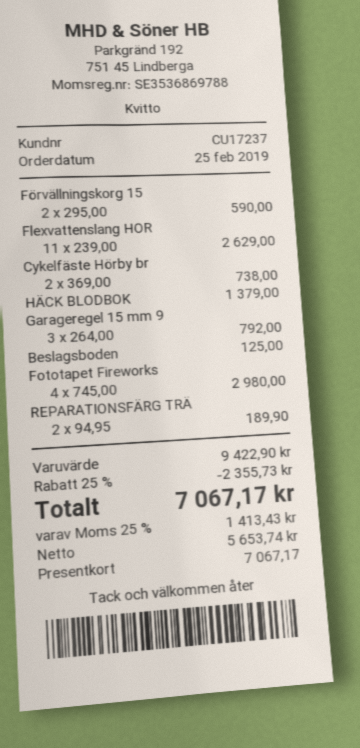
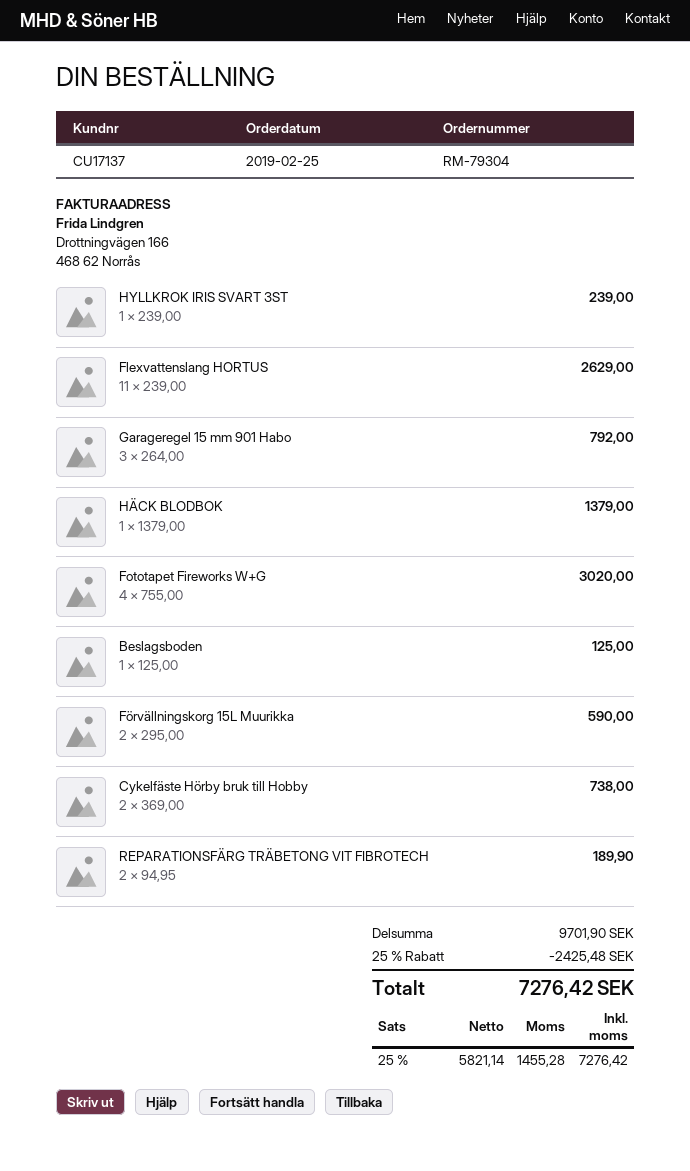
customer number: CU17237 -> CU17137
Fototapet Fireworks: 4 x 745.00 = 2980.00 -> 4 x 755.00 = 3020.00
HYLLKROK IRIS SVART 3ST: none -> 1 x 239.00 = 239.00
subtotal: 9422.90 -> 9701.90
discount: 25% = 2355.73 -> 25% = 2425.48
net: 5653.74 -> 5821.14
tax: 25% = 1413.43 -> 25% = 1455.28
total: 7067.17 -> 7276.42

